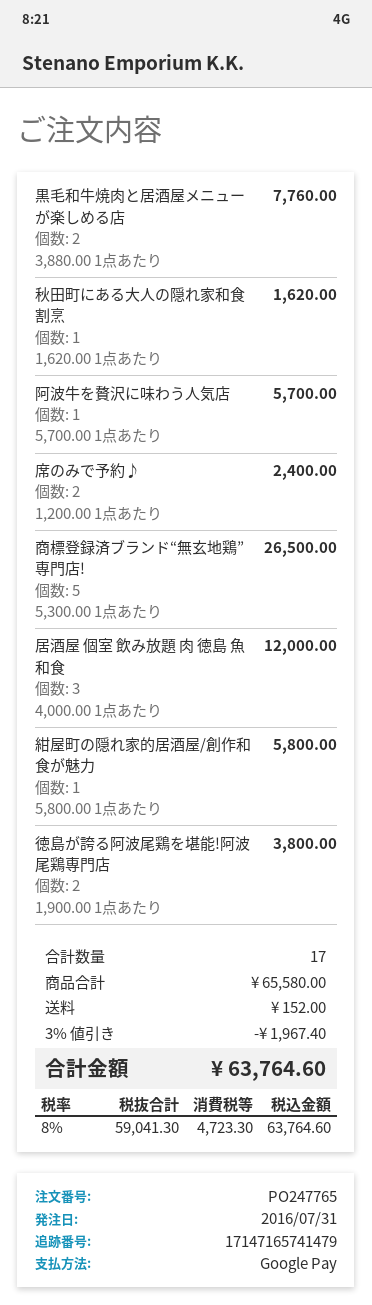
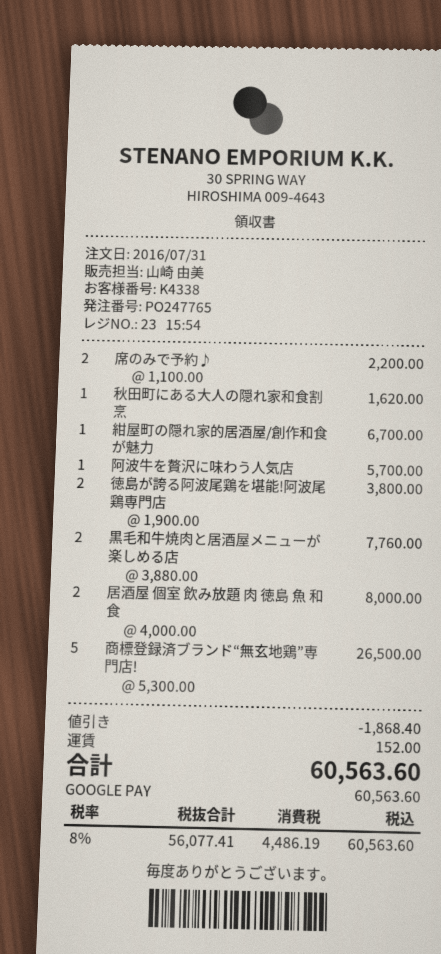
席のみで予約♪: 2 x 1200.00 = 2400.00 -> 2 x 1100.00 = 2200.00
居酒屋 個室 飲み放題 肉 徳島 魚 和食: 3 x 4000.00 = 12000.00 -> 2 x 4000.00 = 8000.00
紺屋町の隠れ家的居酒屋/創作和食が魅力: 1 x 5800.00 = 5800.00 -> 1 x 6700.00 = 6700.00
discount: 1967.40 -> 1868.40
net: 59041.30 -> 56077.41
tax: 8% = 4723.30 -> 8% = 4486.19
total: 63764.60 -> 60563.60

